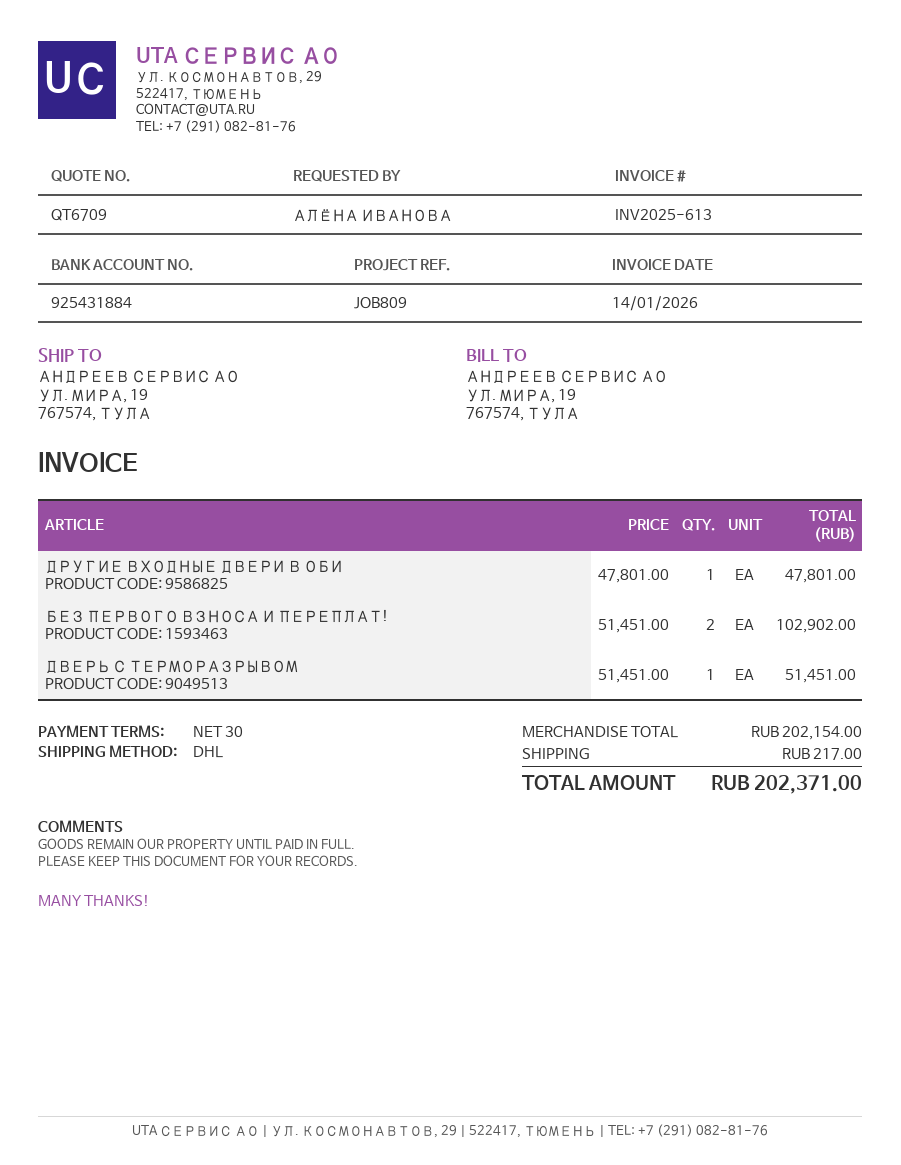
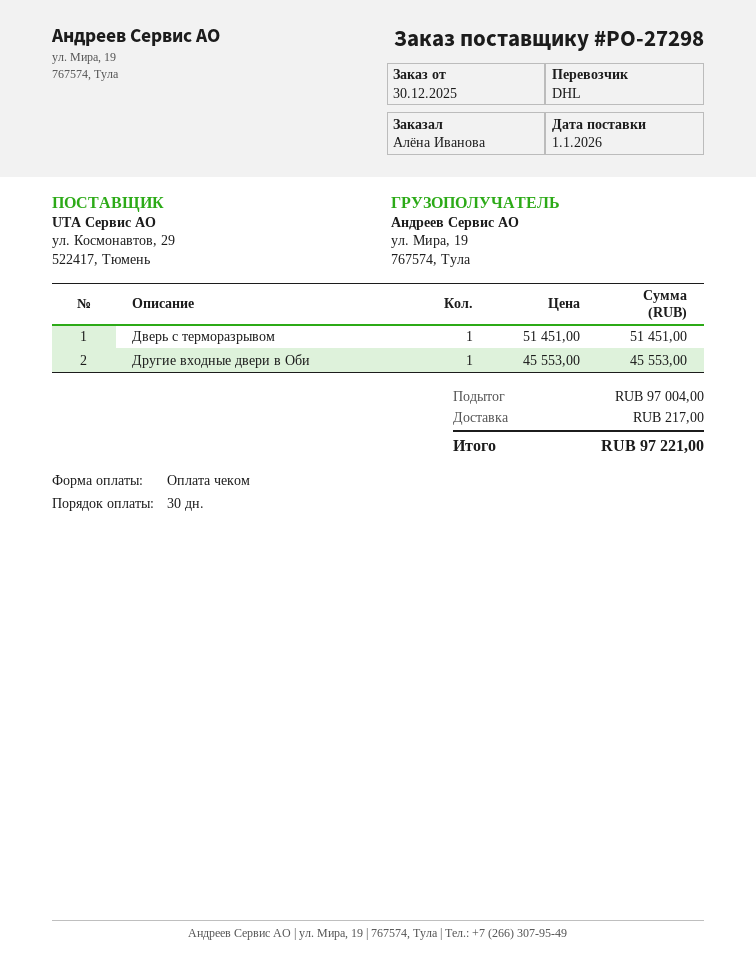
ДРУГИЕ ВХОДНЫЕ ДВЕРИ В ОБИ: 1 x 47801.00 = 47801.00 -> 1 x 45553.00 = 45553.00
БЕЗ ПЕРВОГО ВЗНОСА И ПЕРЕПЛАТ!: 2 x 51451.00 = 102902.00 -> none
subtotal: 202154.00 -> 97004.00
total: 202371.00 -> 97221.00

